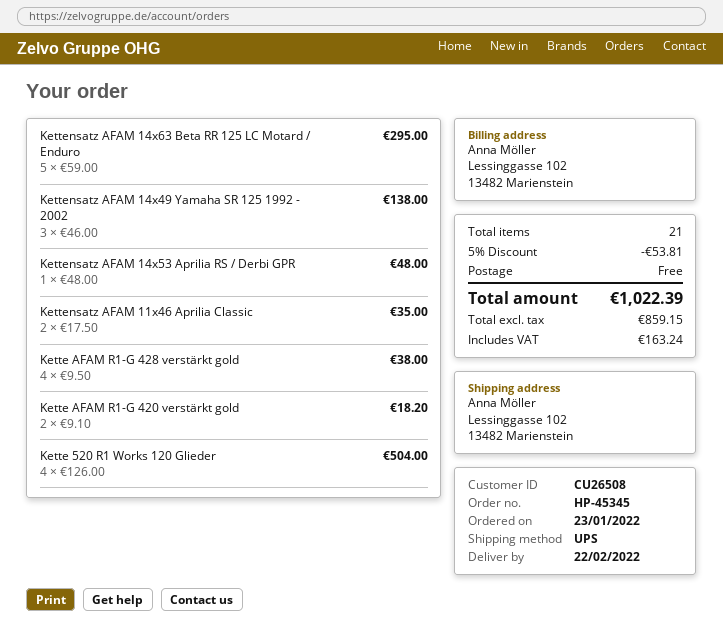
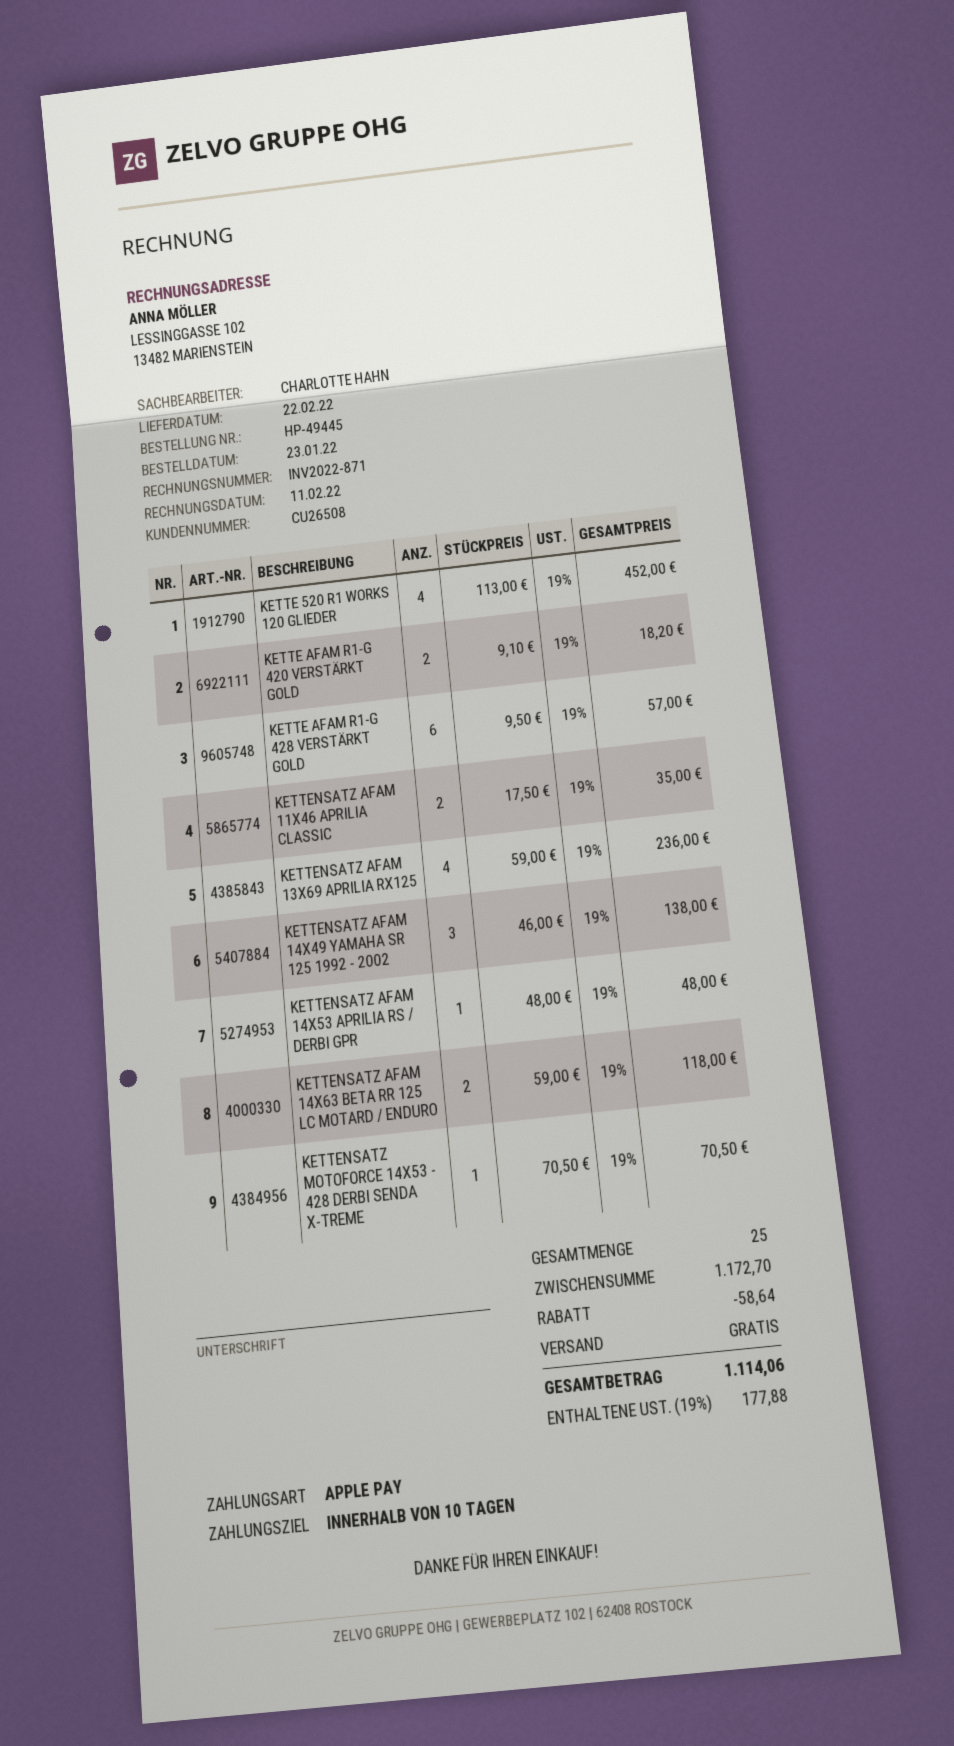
order number: HP-45345 -> HP-49445
Kettensatz AFAM 14x63 Beta RR 125 LC Motard / Enduro: 5 x 59.00 = 295.00 -> 2 x 59.00 = 118.00
Kette AFAM R1-G 428 verstärkt gold: 4 x 9.50 = 38.00 -> 6 x 9.50 = 57.00
Kette 520 R1 Works 120 Glieder: 4 x 126.00 = 504.00 -> 4 x 113.00 = 452.00
KETTENSATZ AFAM 13X69 APRILIA RX125: none -> 4 x 59.00 = 236.00
KETTENSATZ MOTOFORCE 14X53 - 428 DERBI SENDA X-TREME: none -> 1 x 70.50 = 70.50
total quantity: 21 -> 25
discount: 53.81 -> 58.64
tax: 163.24 -> 177.88
total: 1022.39 -> 1114.06

